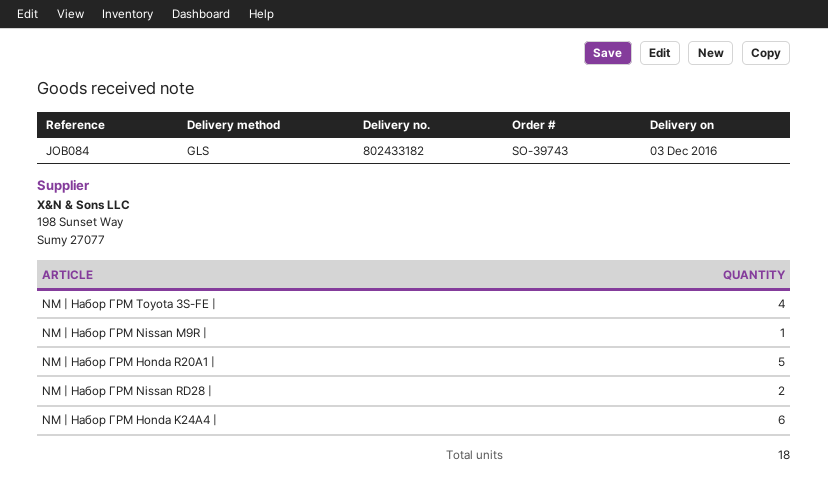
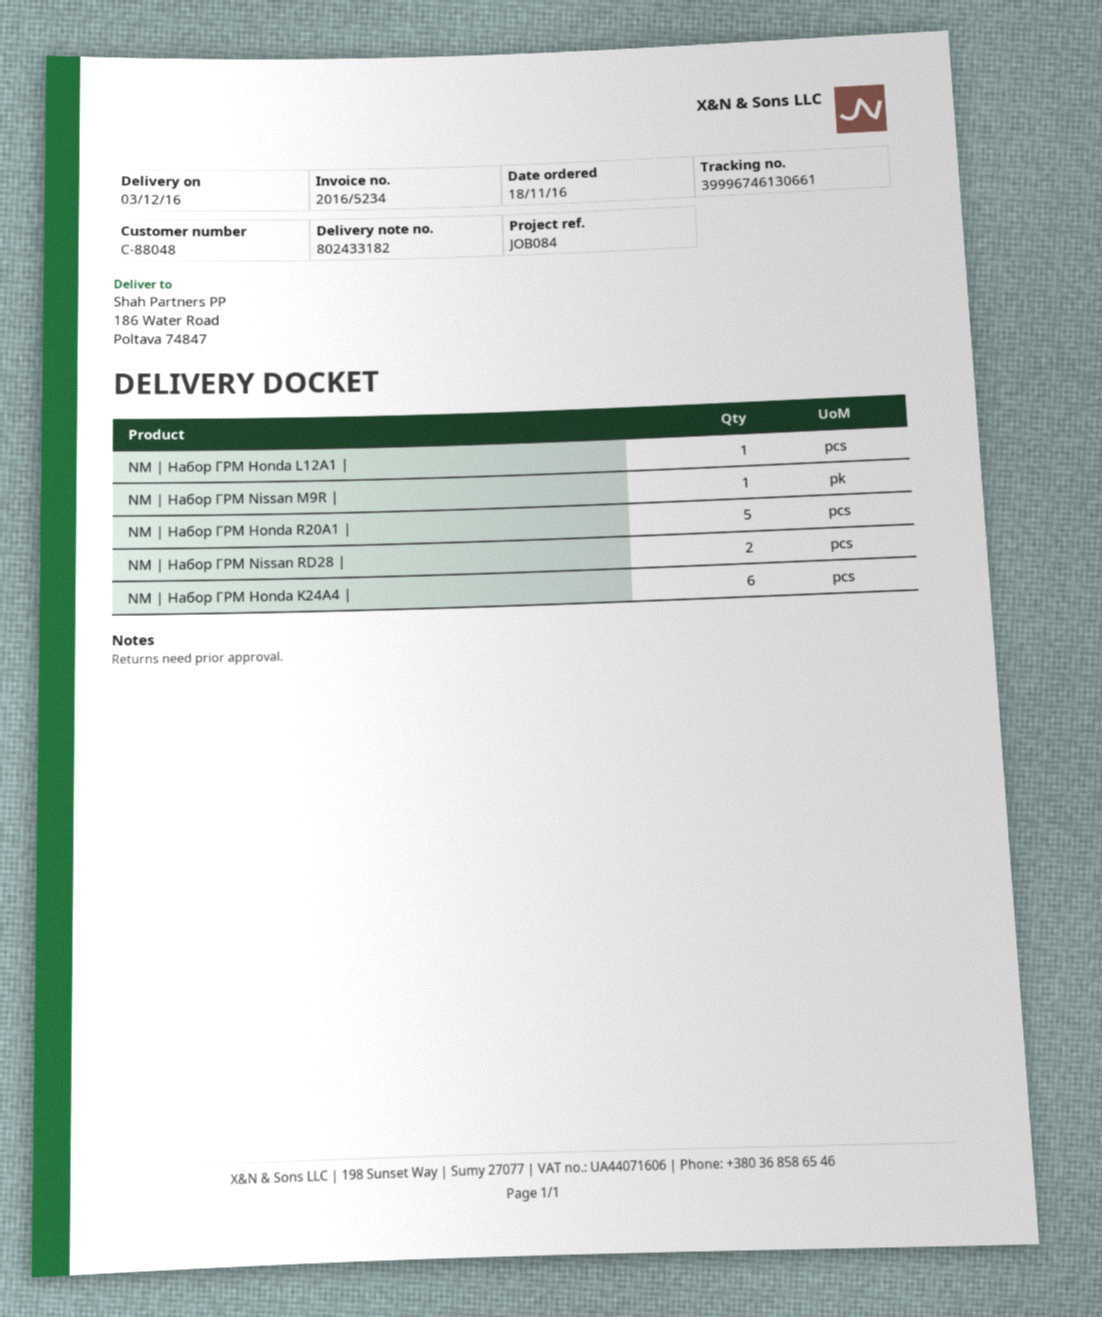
NM | Набор ГРМ Toyota 3S-FE |: 4 -> none
NM | Набор ГРМ Honda L12A1 |: none -> 1

